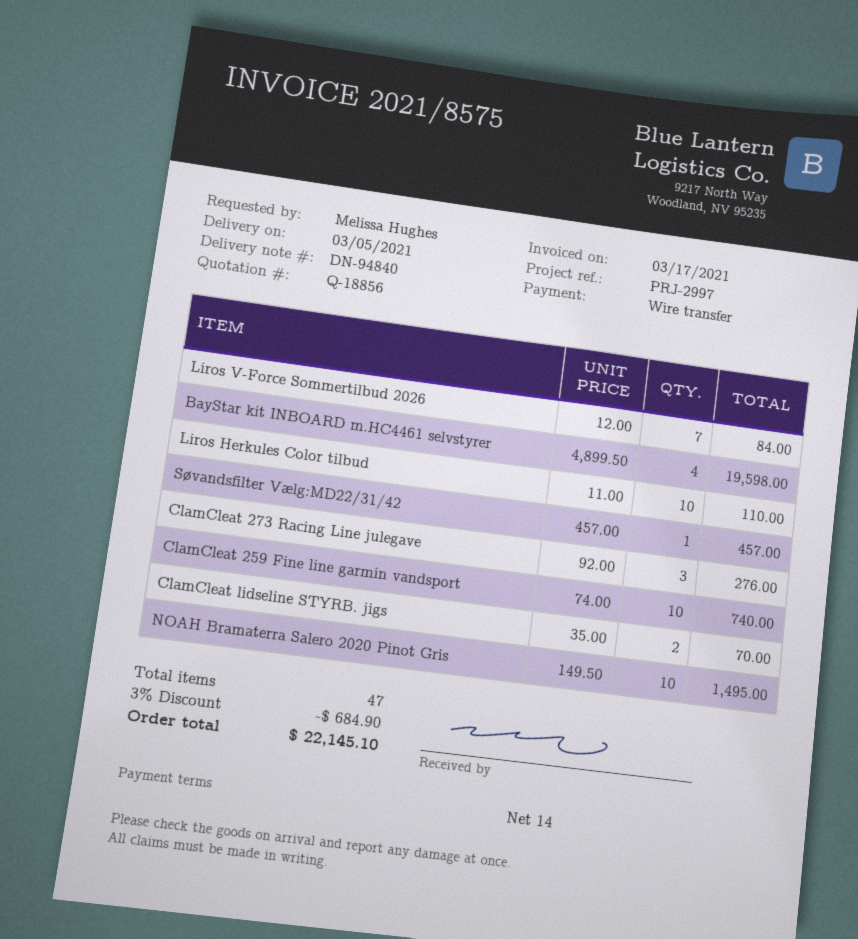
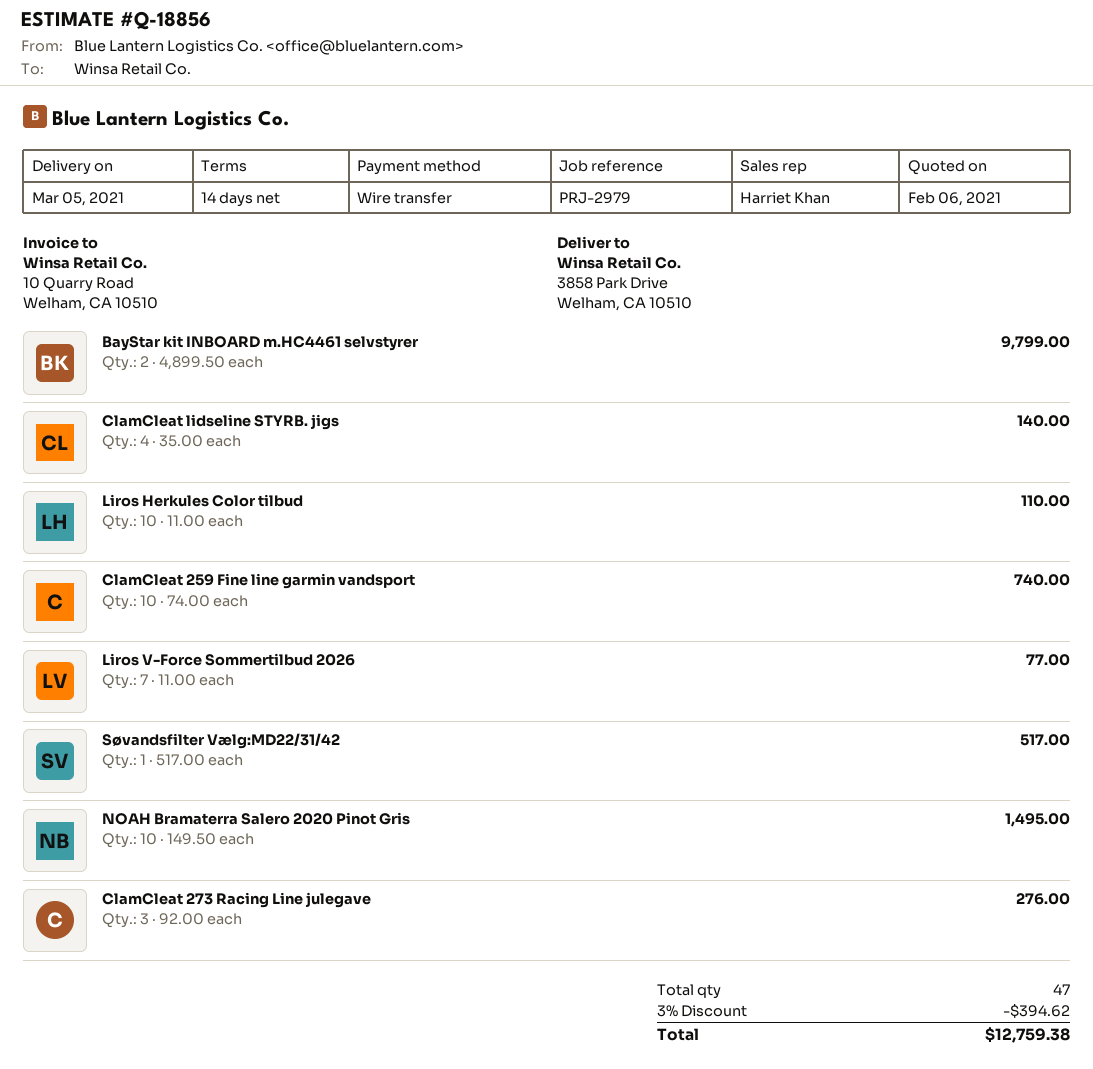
reference: PRJ-2997 -> PRJ-2979
Liros V-Force Sommertilbud 2026: 7 x 12.00 = 84.00 -> 7 x 11.00 = 77.00
BayStar kit INBOARD m.HC4461 selvstyrer: 4 x 4899.50 = 19598.00 -> 2 x 4899.50 = 9799.00
Søvandsfilter Vælg:MD22/31/42: 1 x 457.00 = 457.00 -> 1 x 517.00 = 517.00
ClamCleat lidseline STYRB. jigs: 2 x 35.00 = 70.00 -> 4 x 35.00 = 140.00
discount: 3% = 684.90 -> 3% = 394.62
total: 22145.10 -> 12759.38

